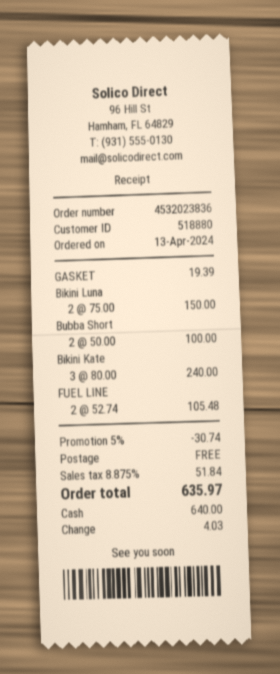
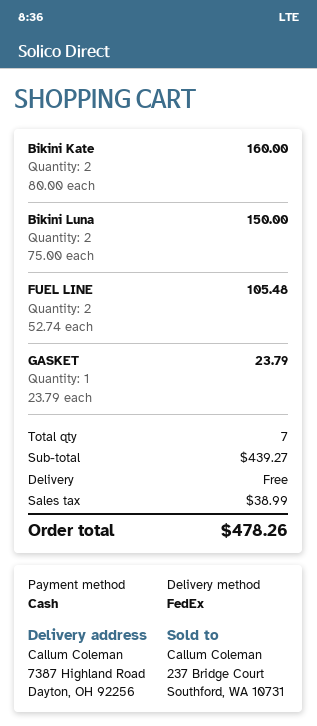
GASKET: 1 x 19.39 = 19.39 -> 1 x 23.79 = 23.79
Bubba Short: 2 x 50.00 = 100.00 -> none
Bikini Kate: 3 x 80.00 = 240.00 -> 2 x 80.00 = 160.00
discount: 5% = 30.74 -> none
tax: 51.84 -> 38.99
total: 635.97 -> 478.26

